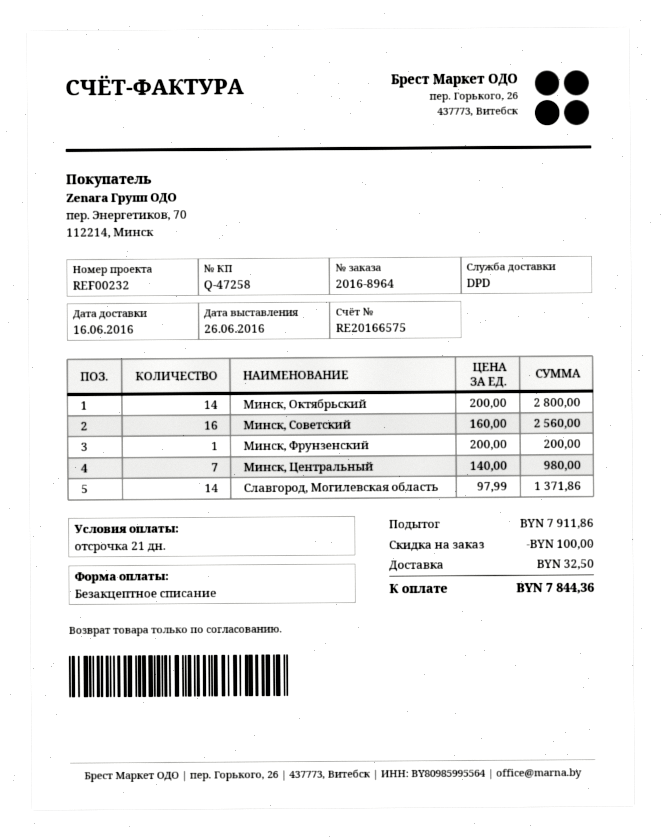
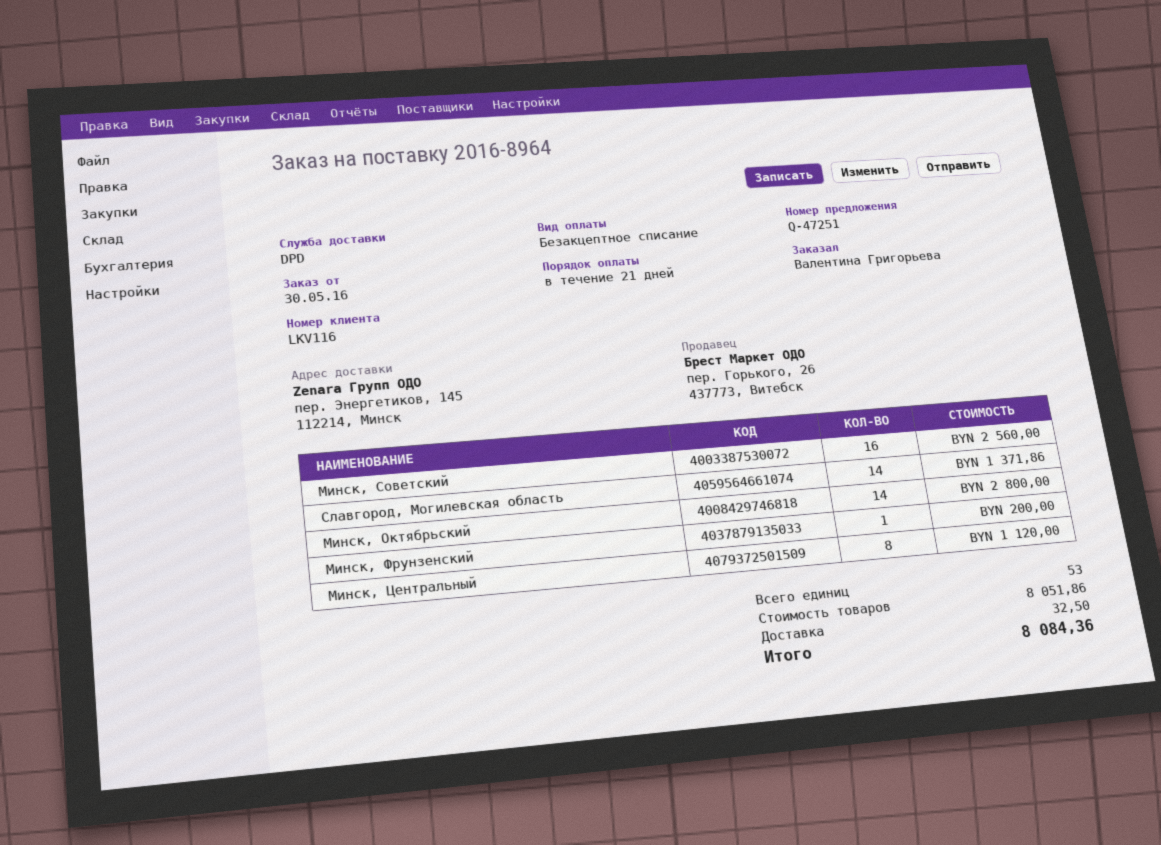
quote number: Q-47258 -> Q-47251
Минск, Центральный: 7 for 980.00 -> 8 for 1120.00
subtotal: 7911.86 -> 8051.86
discount: 100.00 -> none
total: 7844.36 -> 8084.36

